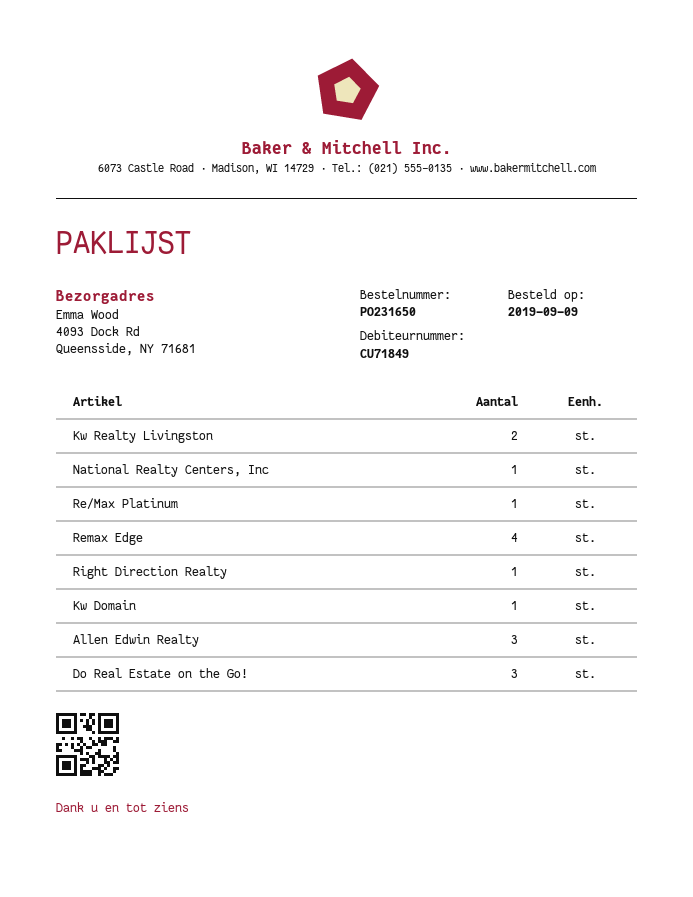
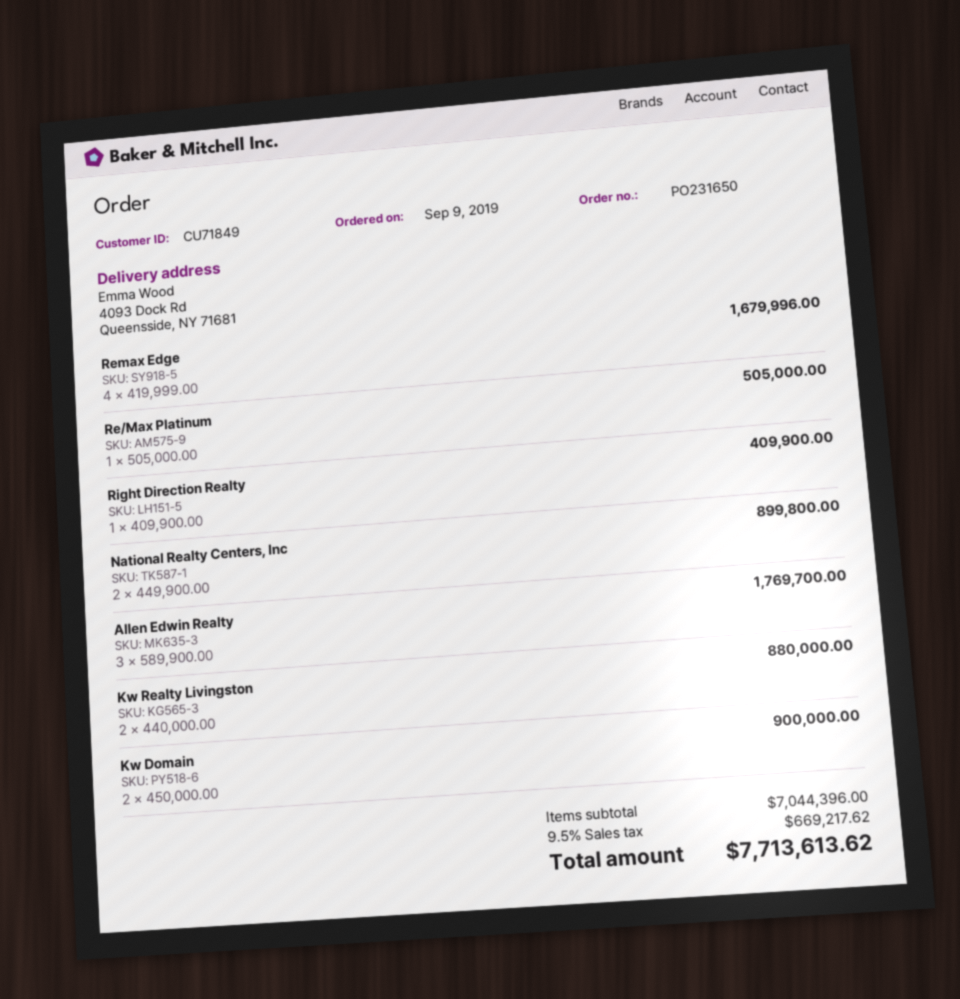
National Realty Centers, Inc: 1 -> 2
Kw Domain: 1 -> 2
Do Real Estate on the Go!: 3 -> none

